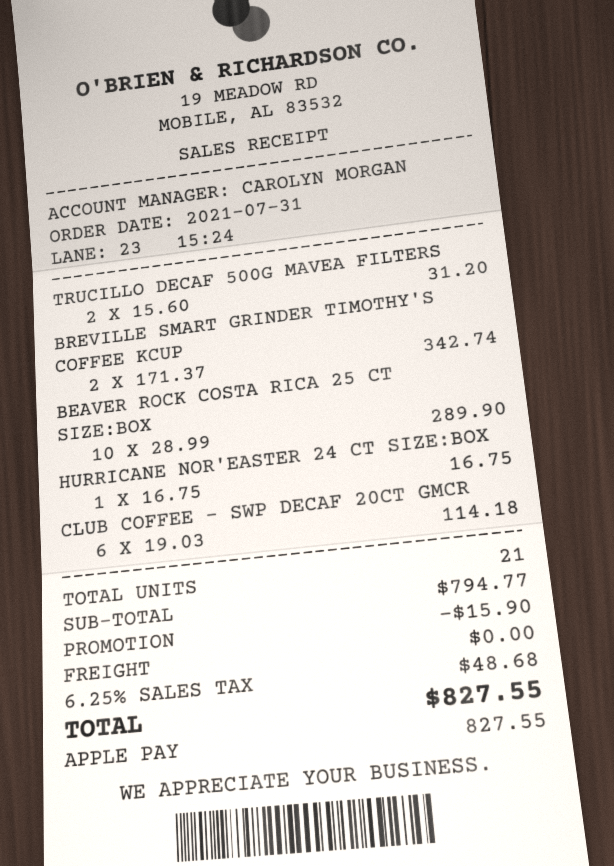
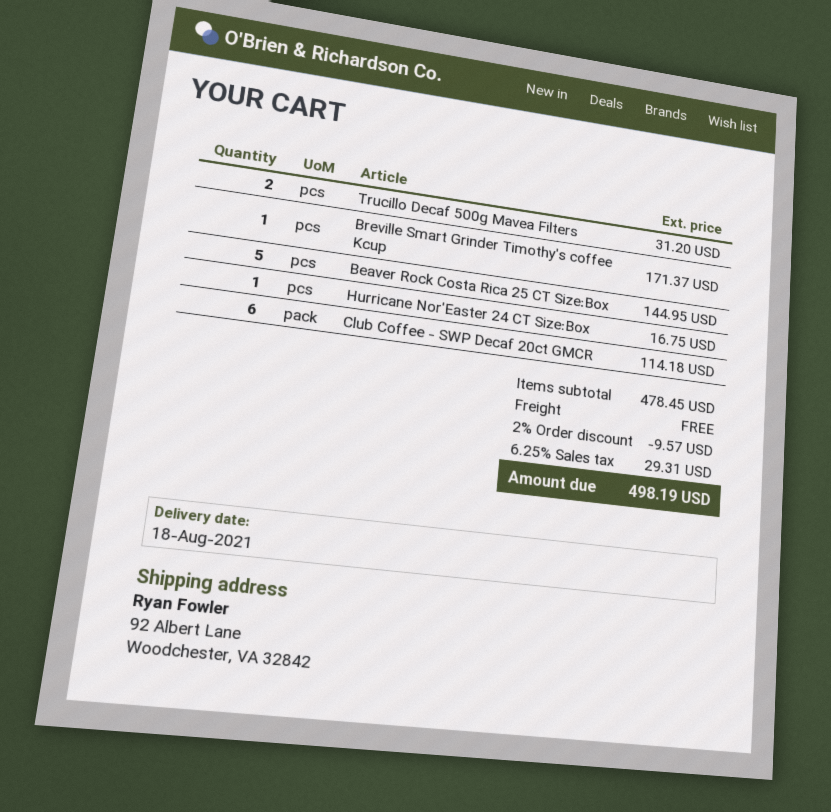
BREVILLE SMART GRINDER TIMOTHY'S COFFEE KCUP: 2 for 342.74 -> 1 for 171.37
BEAVER ROCK COSTA RICA 25 CT SIZE:BOX: 10 for 289.90 -> 5 for 144.95
subtotal: 794.77 -> 478.45
discount: 15.90 -> 9.57
tax: 6.25% = 48.68 -> 6.25% = 29.31
total: 827.55 -> 498.19

